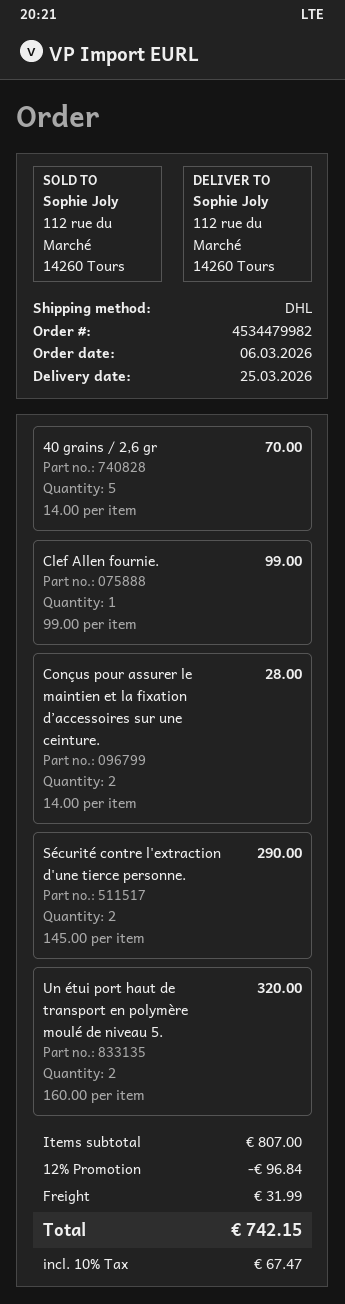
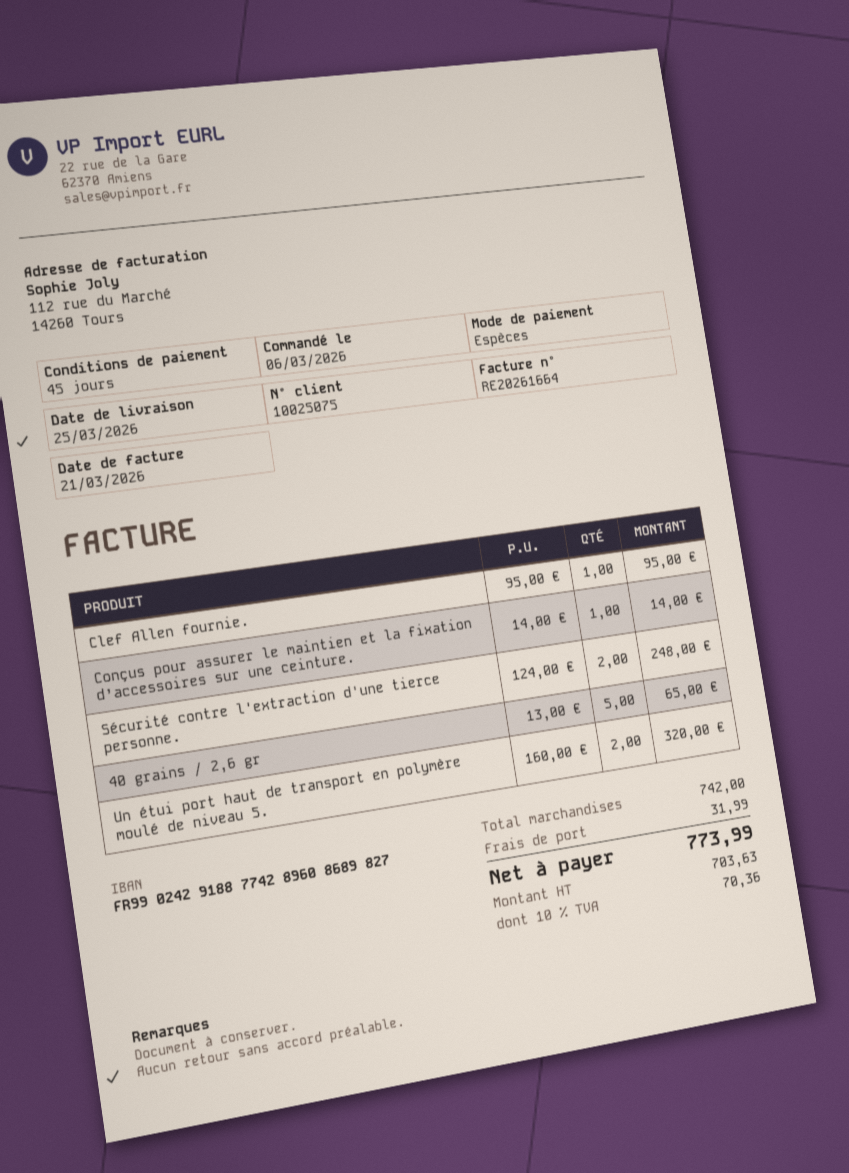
40 grains / 2,6 gr: 5 x 14.00 = 70.00 -> 5 x 13.00 = 65.00
Clef Allen fournie.: 1 x 99.00 = 99.00 -> 1 x 95.00 = 95.00
Conçus pour assurer le maintien et la fixation d’accessoires sur une ceinture.: 2 x 14.00 = 28.00 -> 1 x 14.00 = 14.00
Sécurité contre l'extraction d'une tierce personne.: 2 x 145.00 = 290.00 -> 2 x 124.00 = 248.00
subtotal: 807.00 -> 742.00
discount: 12% = 96.84 -> none
tax: 10% = 67.47 -> 10% = 70.36
total: 742.15 -> 773.99

